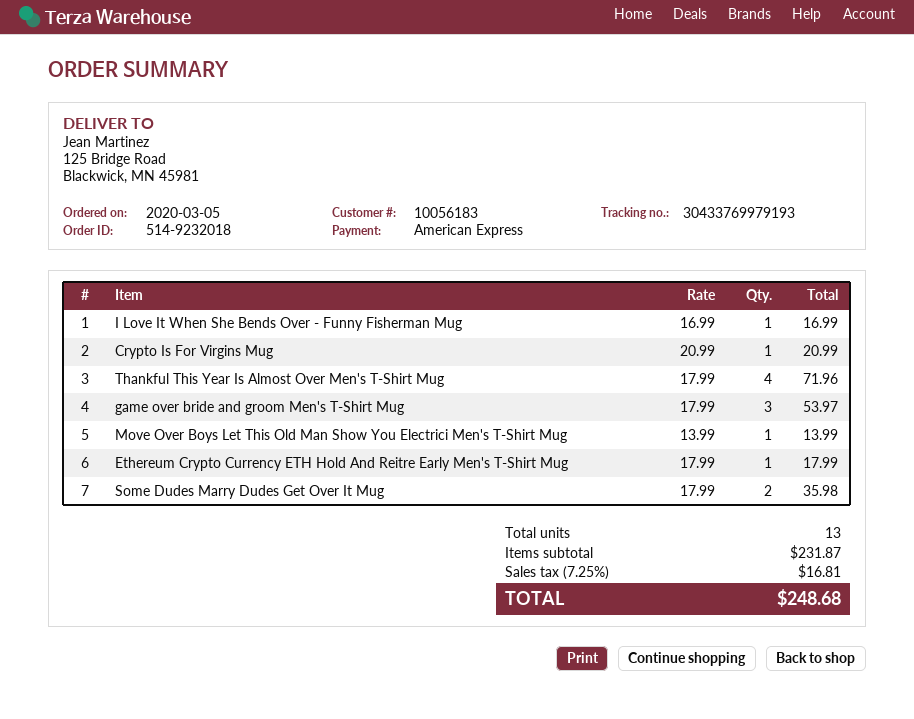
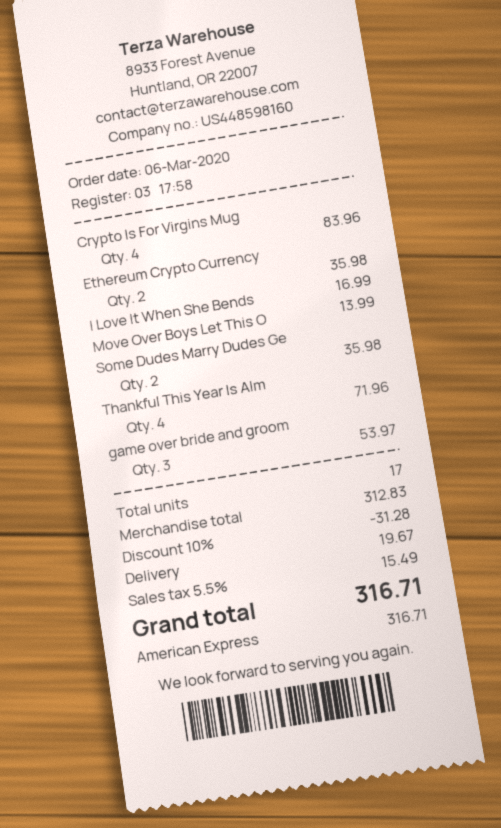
order date: 2020-03-05 -> 2020-03-06
Crypto Is For Virgins Mug: 1 for 20.99 -> 4 for 83.96
Ethereum Crypto Currency ETH Hold And Reitre Early Men's T-Shirt Mug: 1 for 17.99 -> 2 for 35.98
total quantity: 13 -> 17
subtotal: 231.87 -> 312.83
discount: none -> 10% = 31.28
shipping: none -> 19.67
tax: 7.25% = 16.81 -> 5.5% = 15.49
total: 248.68 -> 316.71

